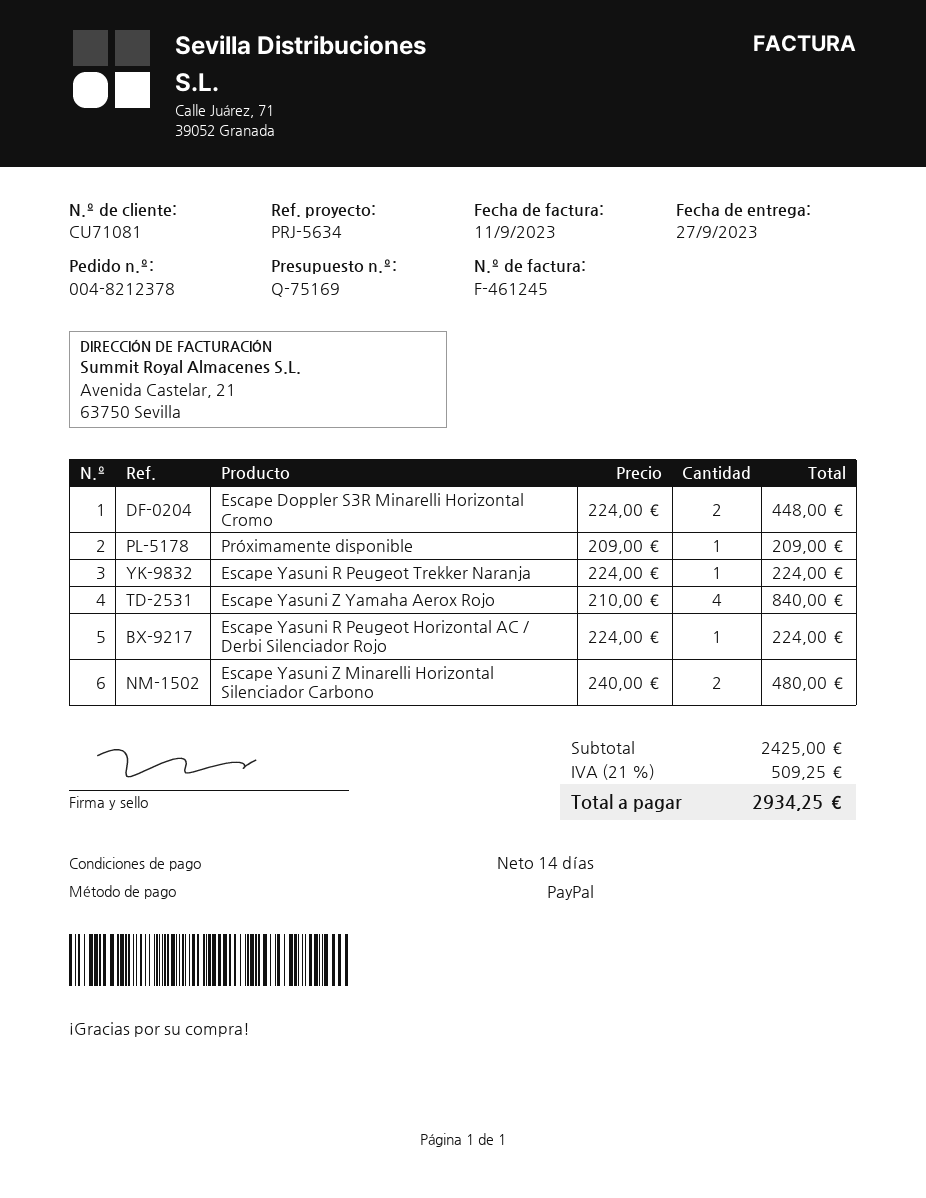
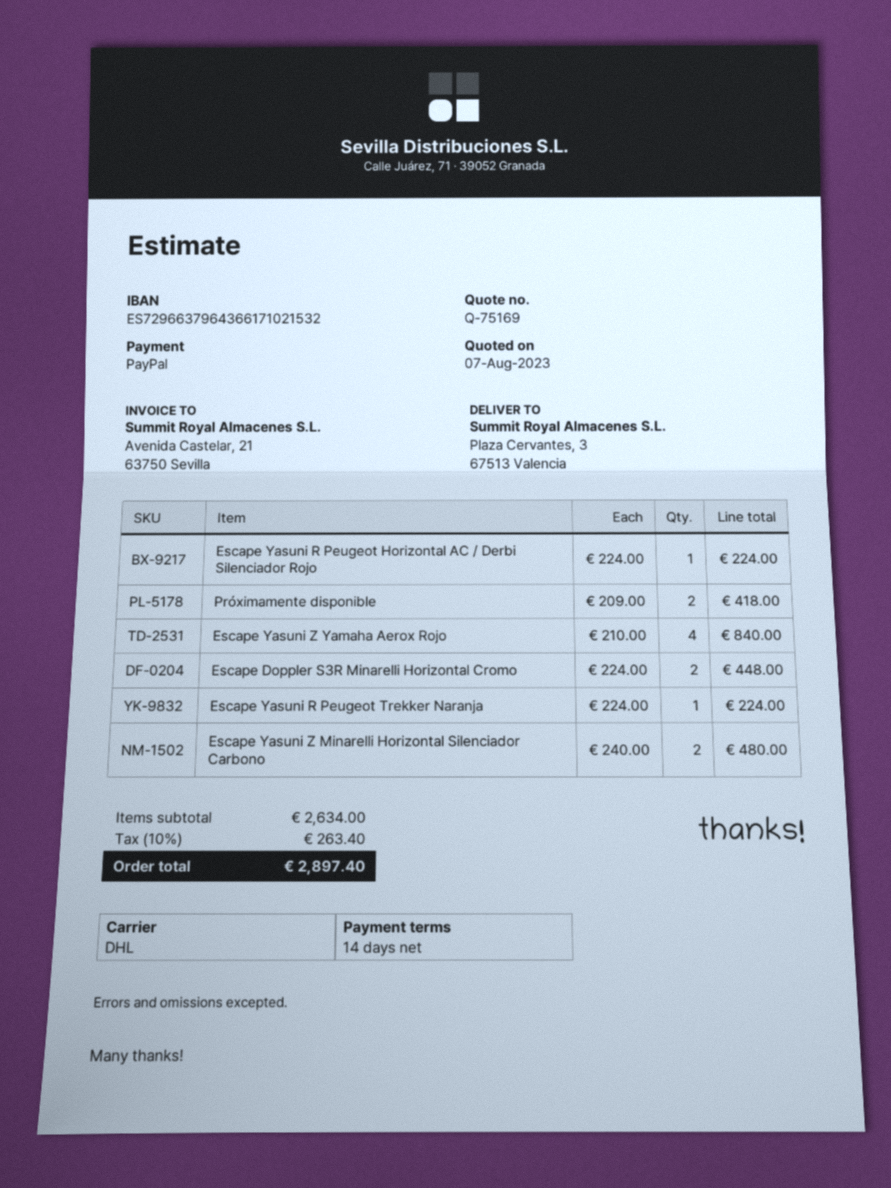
Próximamente disponible: 1 x 209.00 = 209.00 -> 2 x 209.00 = 418.00
subtotal: 2425.00 -> 2634.00
tax: 21% = 509.25 -> 10% = 263.40
total: 2934.25 -> 2897.40

